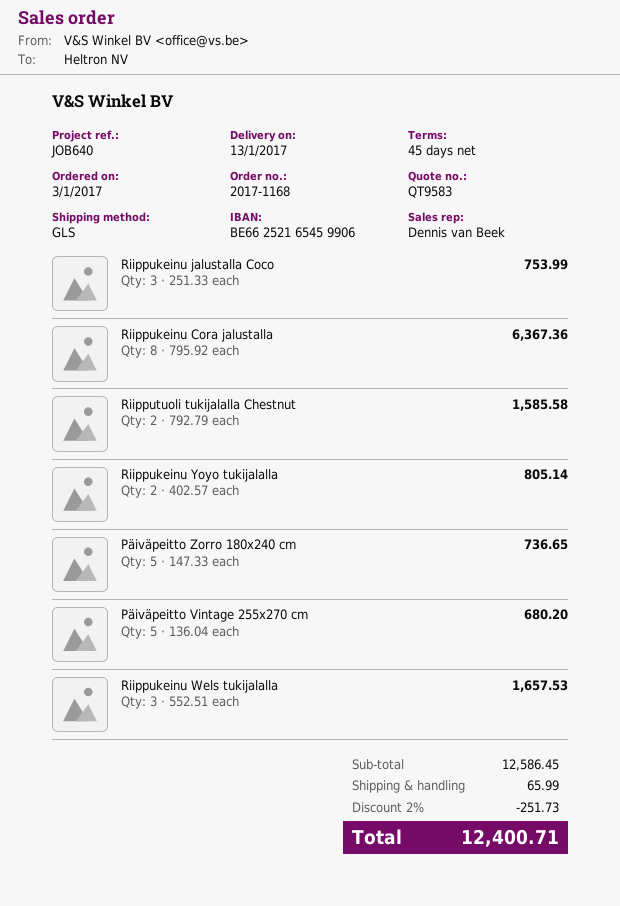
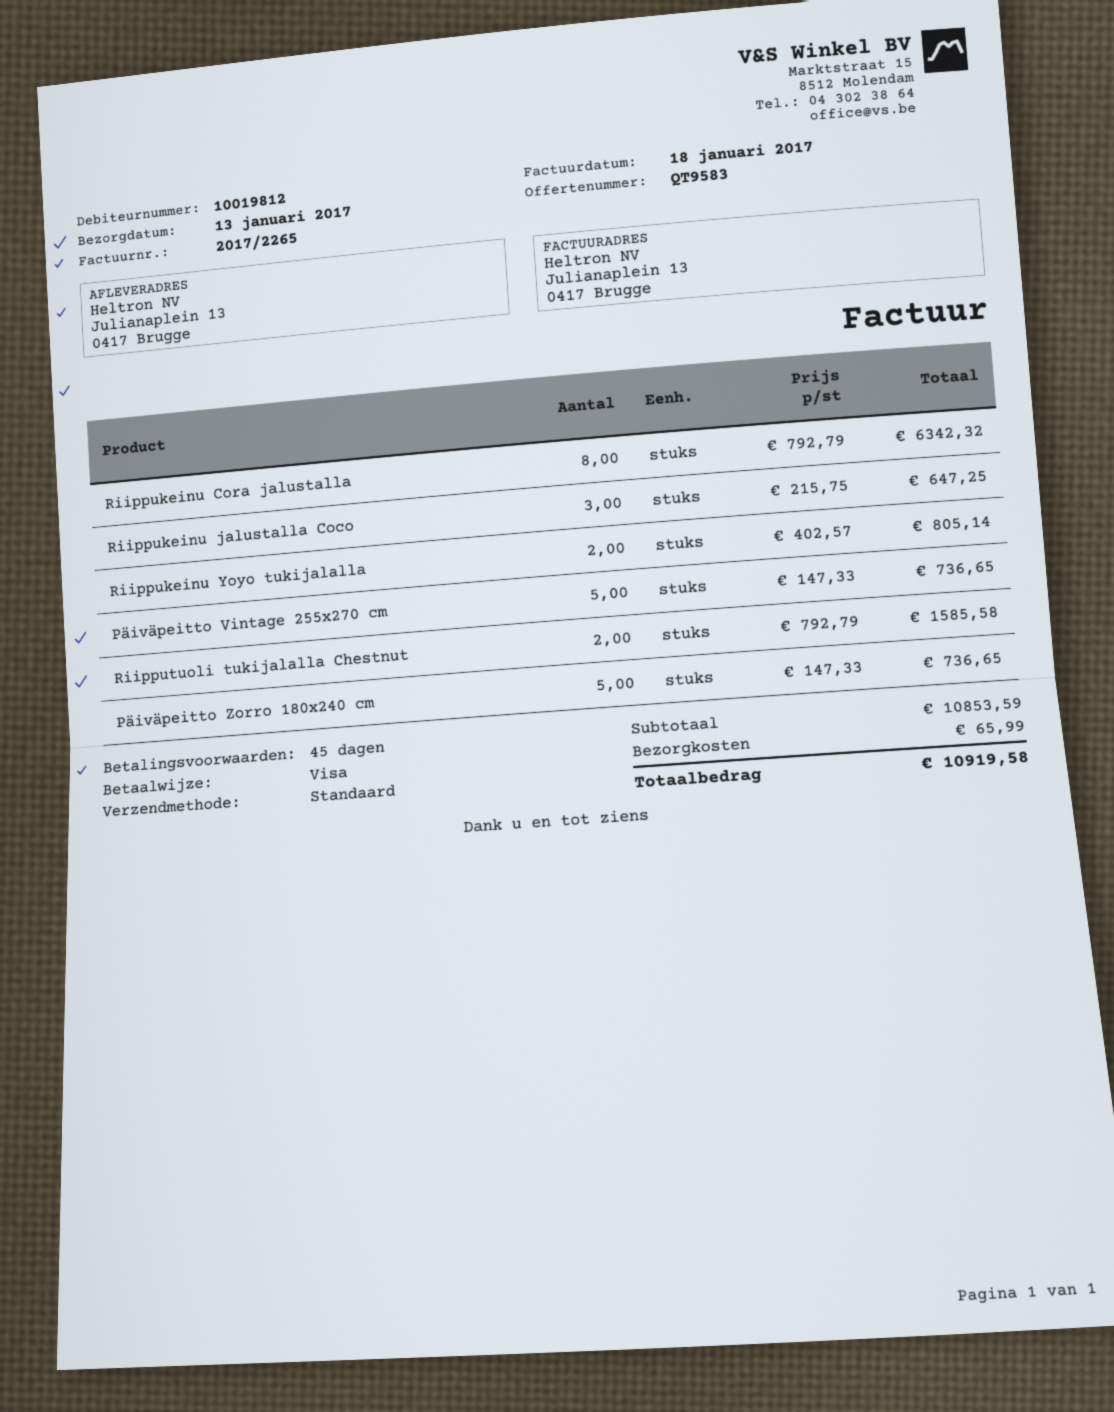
shipping method: GLS -> standard
Riippukeinu jalustalla Coco: 3 x 251.33 = 753.99 -> 3 x 215.75 = 647.25
Riippukeinu Cora jalustalla: 8 x 795.92 = 6367.36 -> 8 x 792.79 = 6342.32
Päiväpeitto Vintage 255x270 cm: 5 x 136.04 = 680.20 -> 5 x 147.33 = 736.65
Riippukeinu Wels tukijalalla: 3 x 552.51 = 1657.53 -> none
subtotal: 12586.45 -> 10853.59
discount: 2% = 251.73 -> none
total: 12400.71 -> 10919.58

